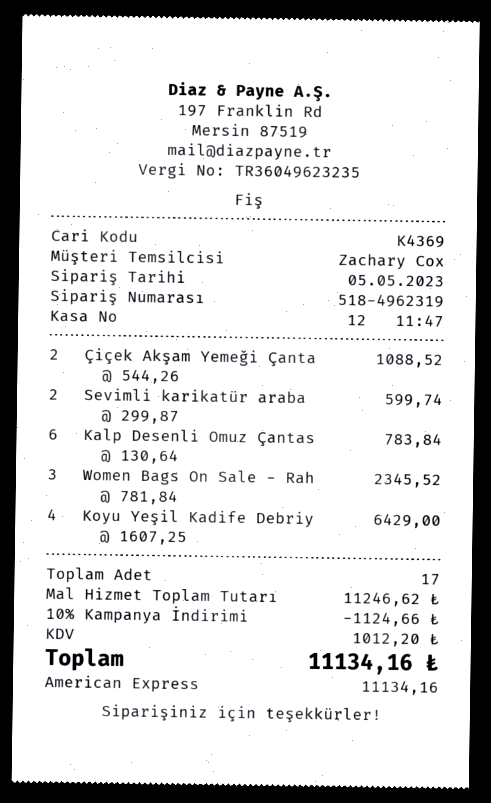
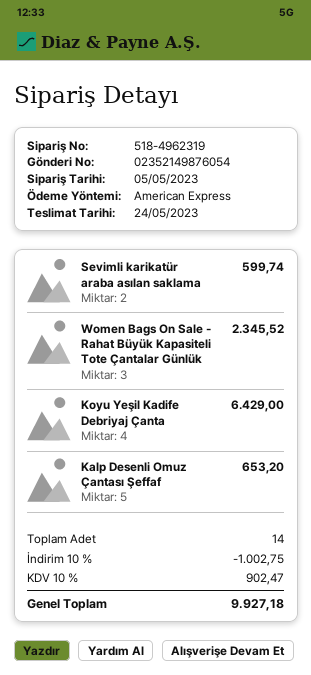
Çiçek Akşam Yemeği Çanta: 2 for 1088.52 -> none
Kalp Desenli Omuz Çantas: 6 for 783.84 -> 5 for 653.20
total quantity: 17 -> 14
discount: 10% = 1124.66 -> 10% = 1002.75
tax: 1012.20 -> 902.47
total: 11134.16 -> 9927.18

